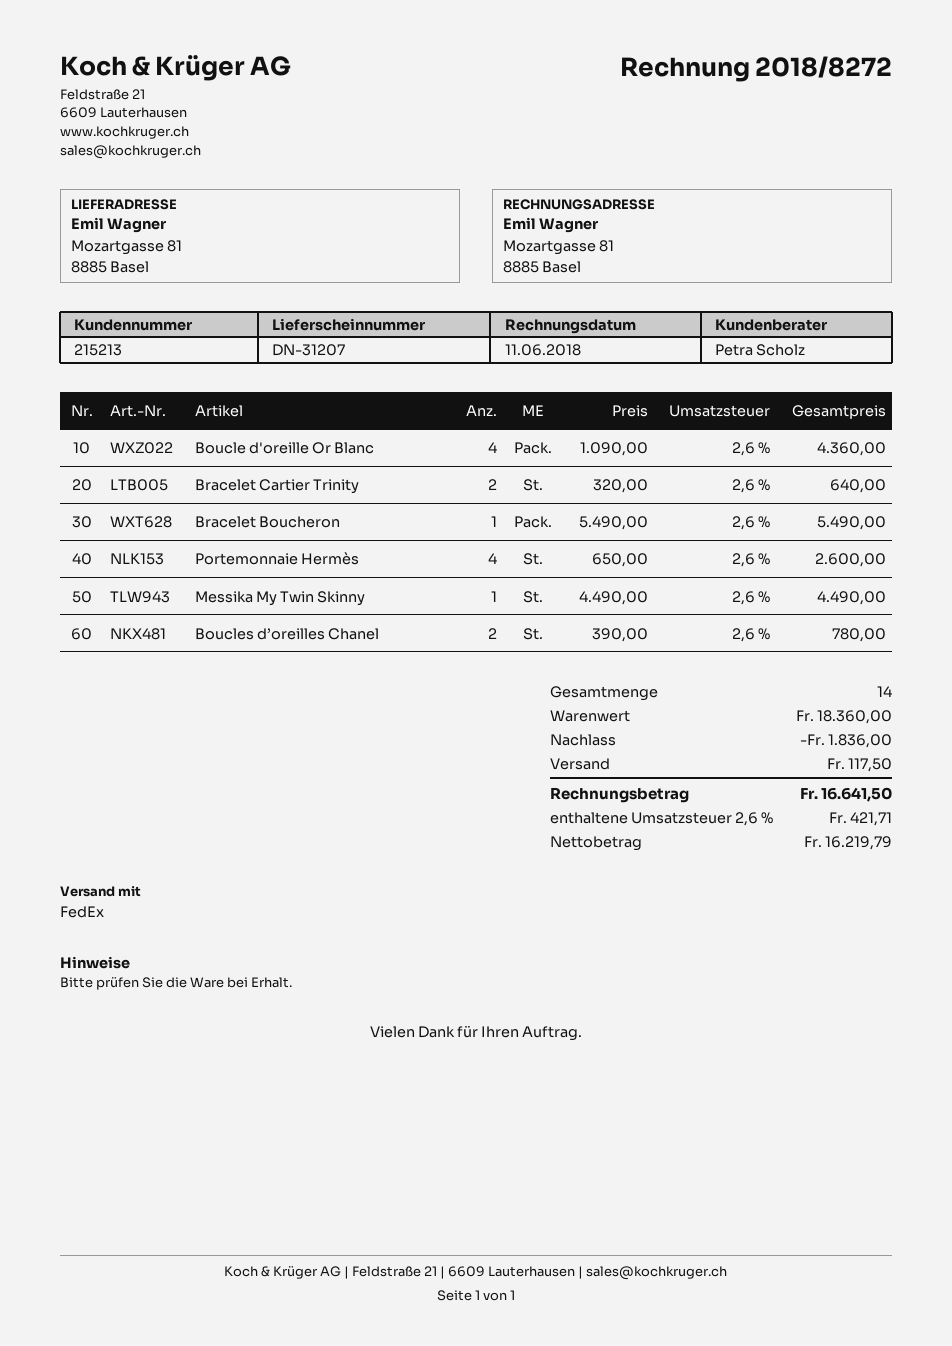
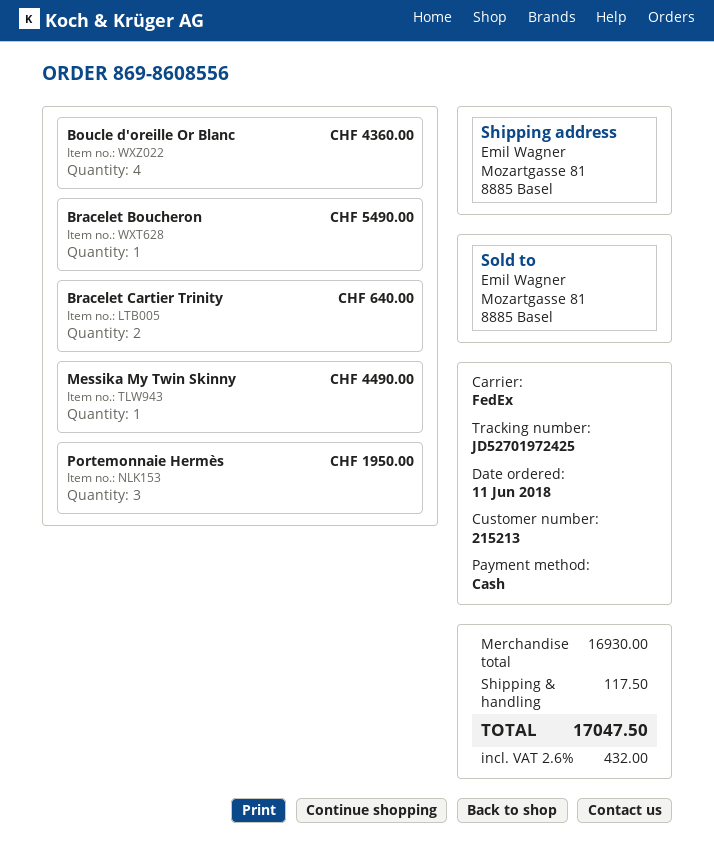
Portemonnaie Hermès: 4 for 2600.00 -> 3 for 1950.00
Boucles d’oreilles Chanel: 2 for 780.00 -> none
subtotal: 18360.00 -> 16930.00
discount: 1836.00 -> none
tax: 2.6% = 421.71 -> 2.6% = 432.00
total: 16641.50 -> 17047.50

